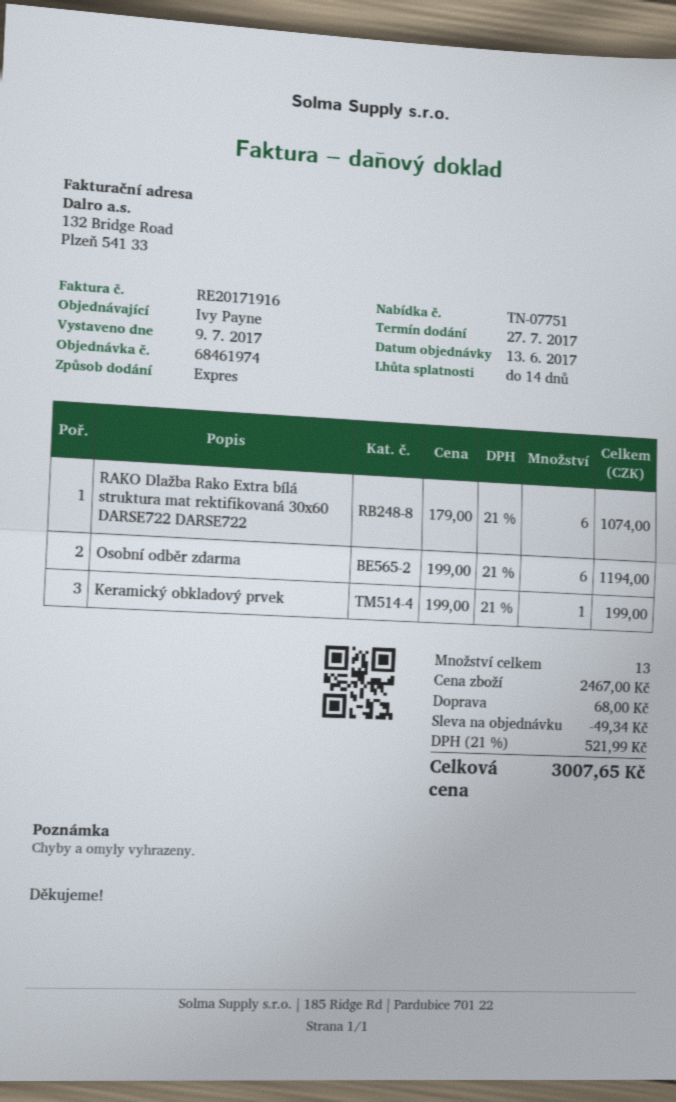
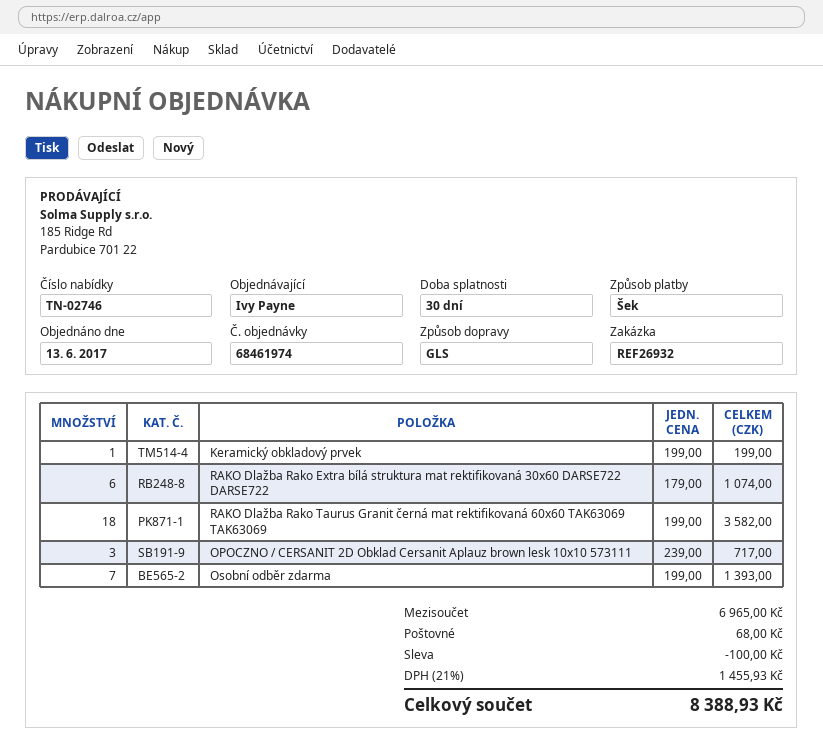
quote number: TN-07751 -> TN-02746
payment terms: 14 days -> 30 days
shipping method: express -> GLS
Osobní odběr zdarma: 6 x 199.00 = 1194.00 -> 7 x 199.00 = 1393.00
RAKO Dlažba Rako Taurus Granit černá mat rektifikovaná 60x60 TAK63069 TAK63069: none -> 18 x 199.00 = 3582.00
OPOCZNO / CERSANIT 2D Obklad Cersanit Aplauz brown lesk 10x10 573111: none -> 3 x 239.00 = 717.00
subtotal: 2467.00 -> 6965.00
discount: 49.34 -> 100.00
tax: 21% = 521.99 -> 21% = 1455.93
total: 3007.65 -> 8388.93

